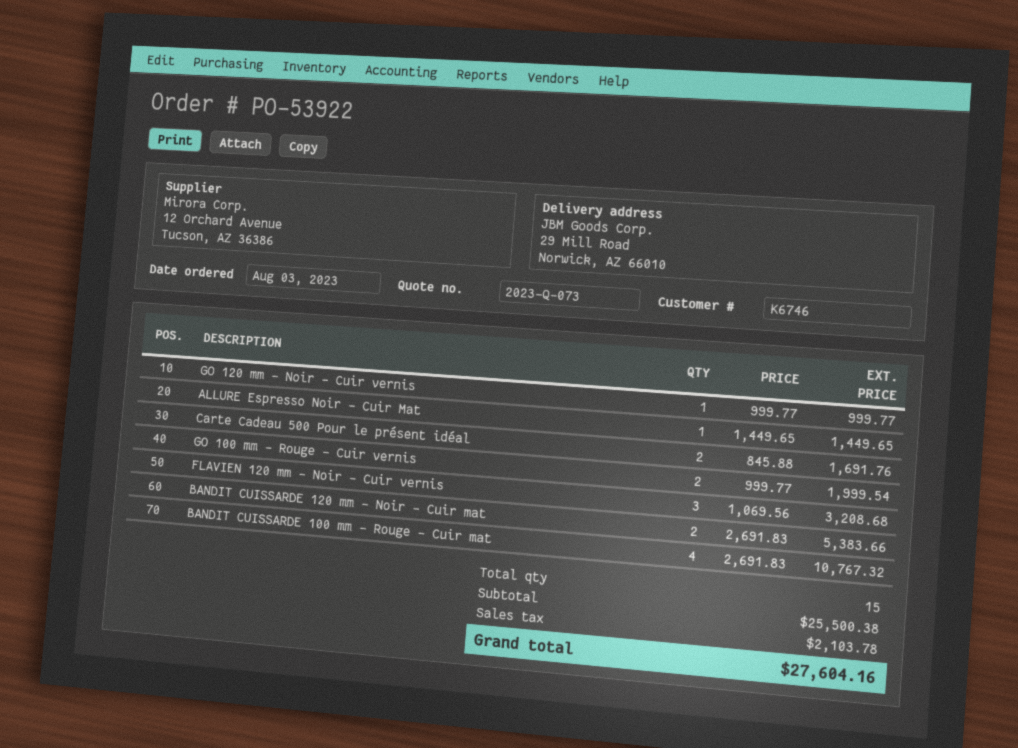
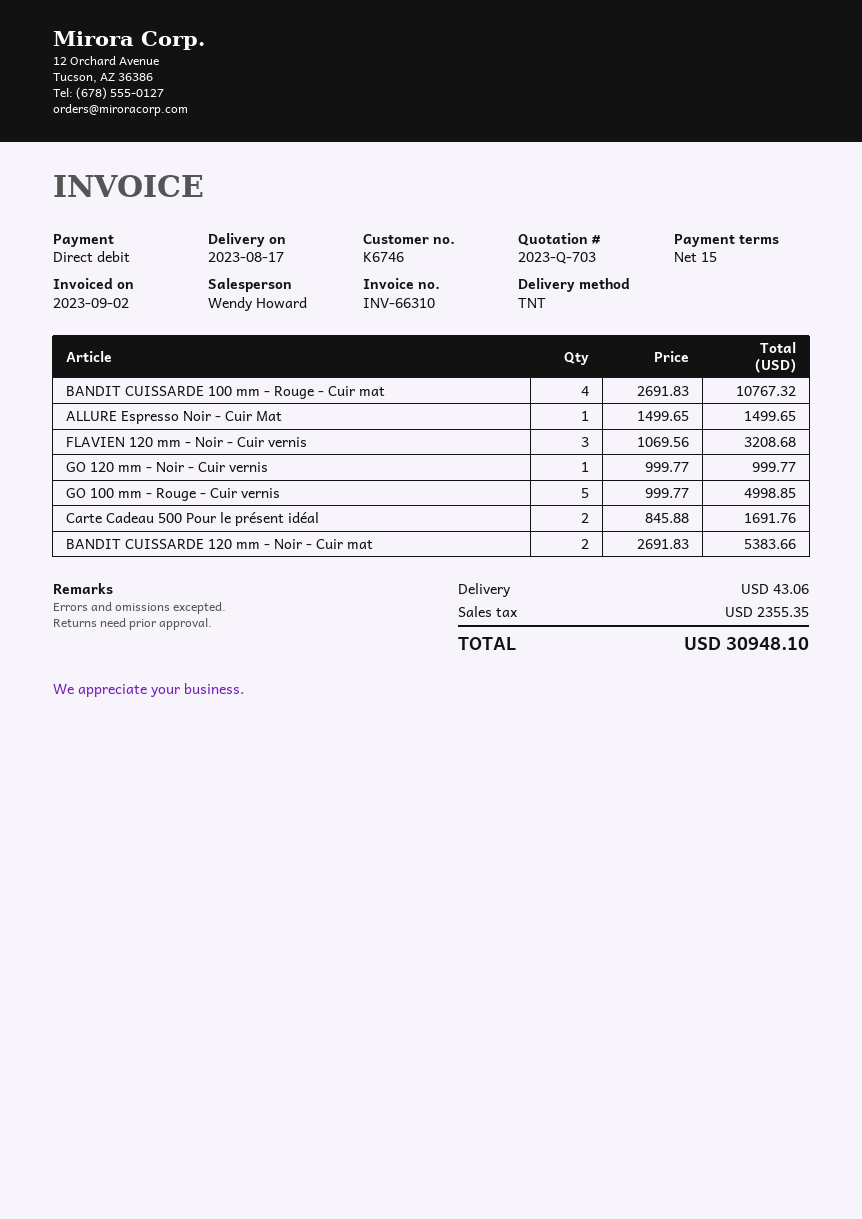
quote number: 2023-Q-073 -> 2023-Q-703
ALLURE Espresso Noir - Cuir Mat: 1 x 1449.65 = 1449.65 -> 1 x 1499.65 = 1499.65
GO 100 mm - Rouge - Cuir vernis: 2 x 999.77 = 1999.54 -> 5 x 999.77 = 4998.85
shipping: none -> 43.06
tax: 2103.78 -> 2355.35
total: 27604.16 -> 30948.10

